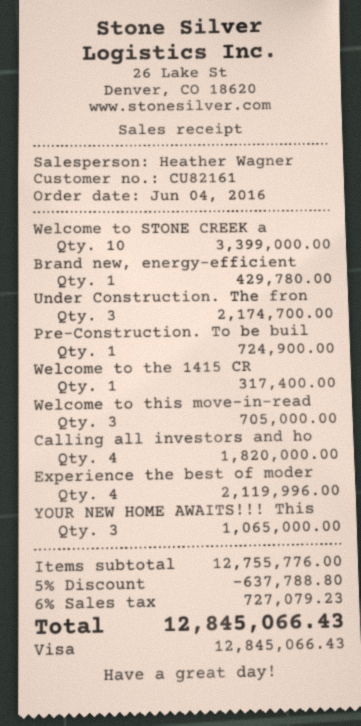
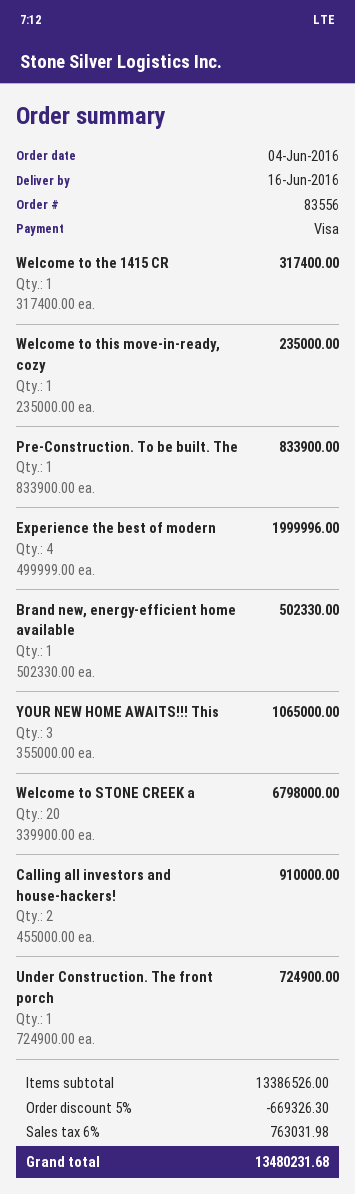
Welcome to STONE CREEK a: 10 for 3399000.00 -> 20 for 6798000.00
Brand new, energy-efficient: 1 for 429780.00 -> 1 for 502330.00
Under Construction. The fron: 3 for 2174700.00 -> 1 for 724900.00
Pre-Construction. To be buil: 1 for 724900.00 -> 1 for 833900.00
Welcome to this move-in-read: 3 for 705000.00 -> 1 for 235000.00
Calling all investors and ho: 4 for 1820000.00 -> 2 for 910000.00
Experience the best of moder: 4 for 2119996.00 -> 4 for 1999996.00
subtotal: 12755776.00 -> 13386526.00
discount: 5% = 637788.80 -> 5% = 669326.30
tax: 6% = 727079.23 -> 6% = 763031.98
total: 12845066.43 -> 13480231.68

